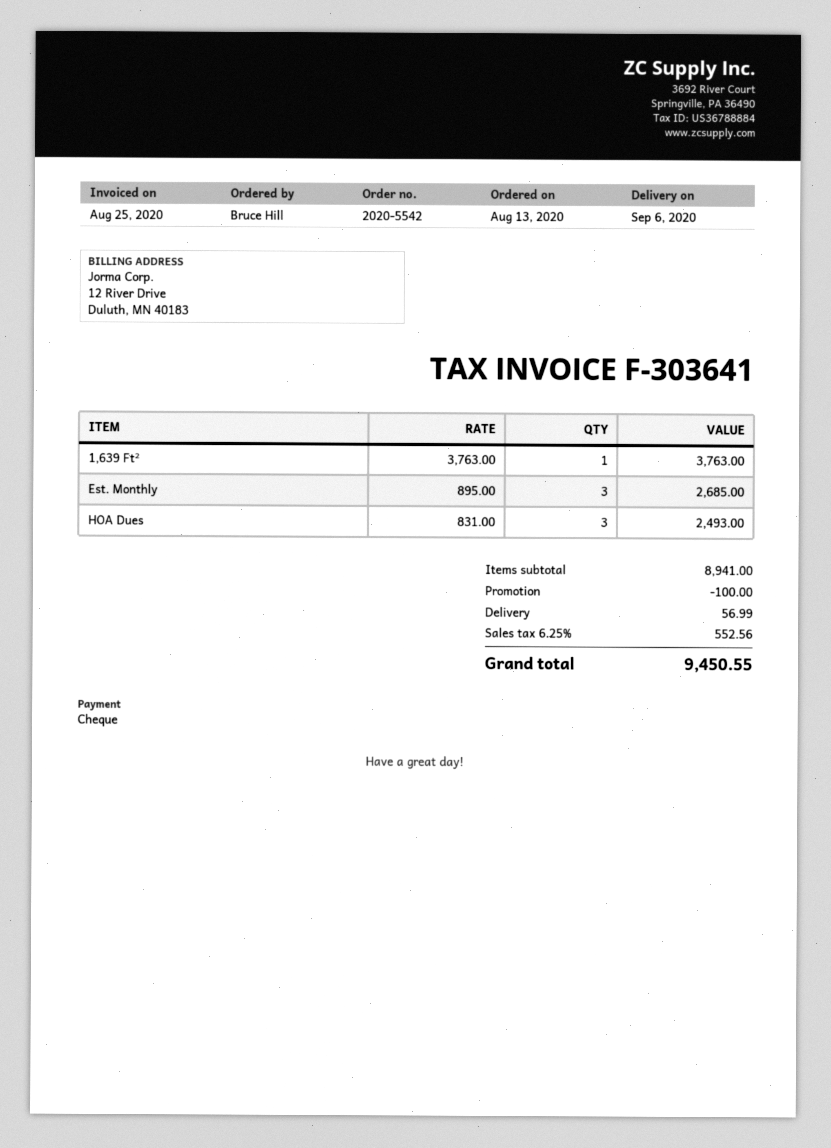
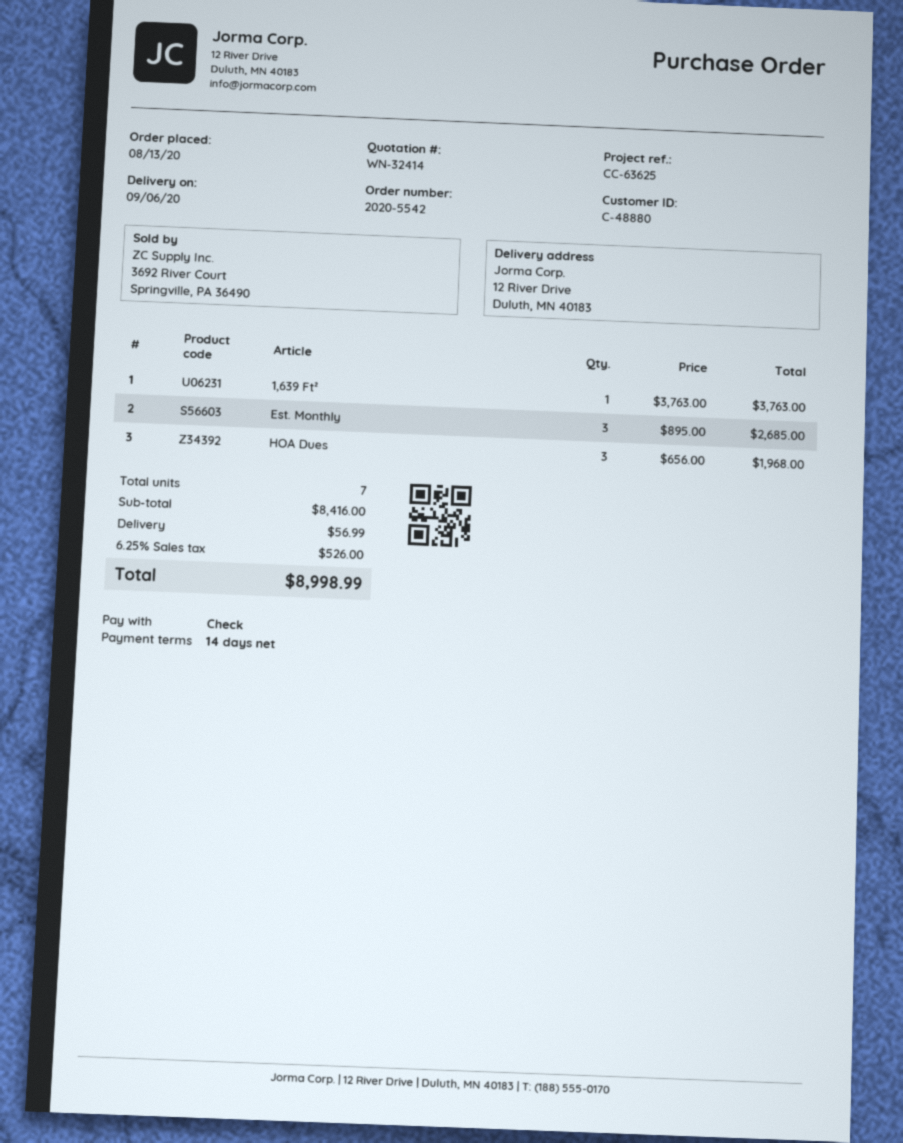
HOA Dues: 3 x 831.00 = 2493.00 -> 3 x 656.00 = 1968.00
subtotal: 8941.00 -> 8416.00
discount: 100.00 -> none
tax: 6.25% = 552.56 -> 6.25% = 526.00
total: 9450.55 -> 8998.99

